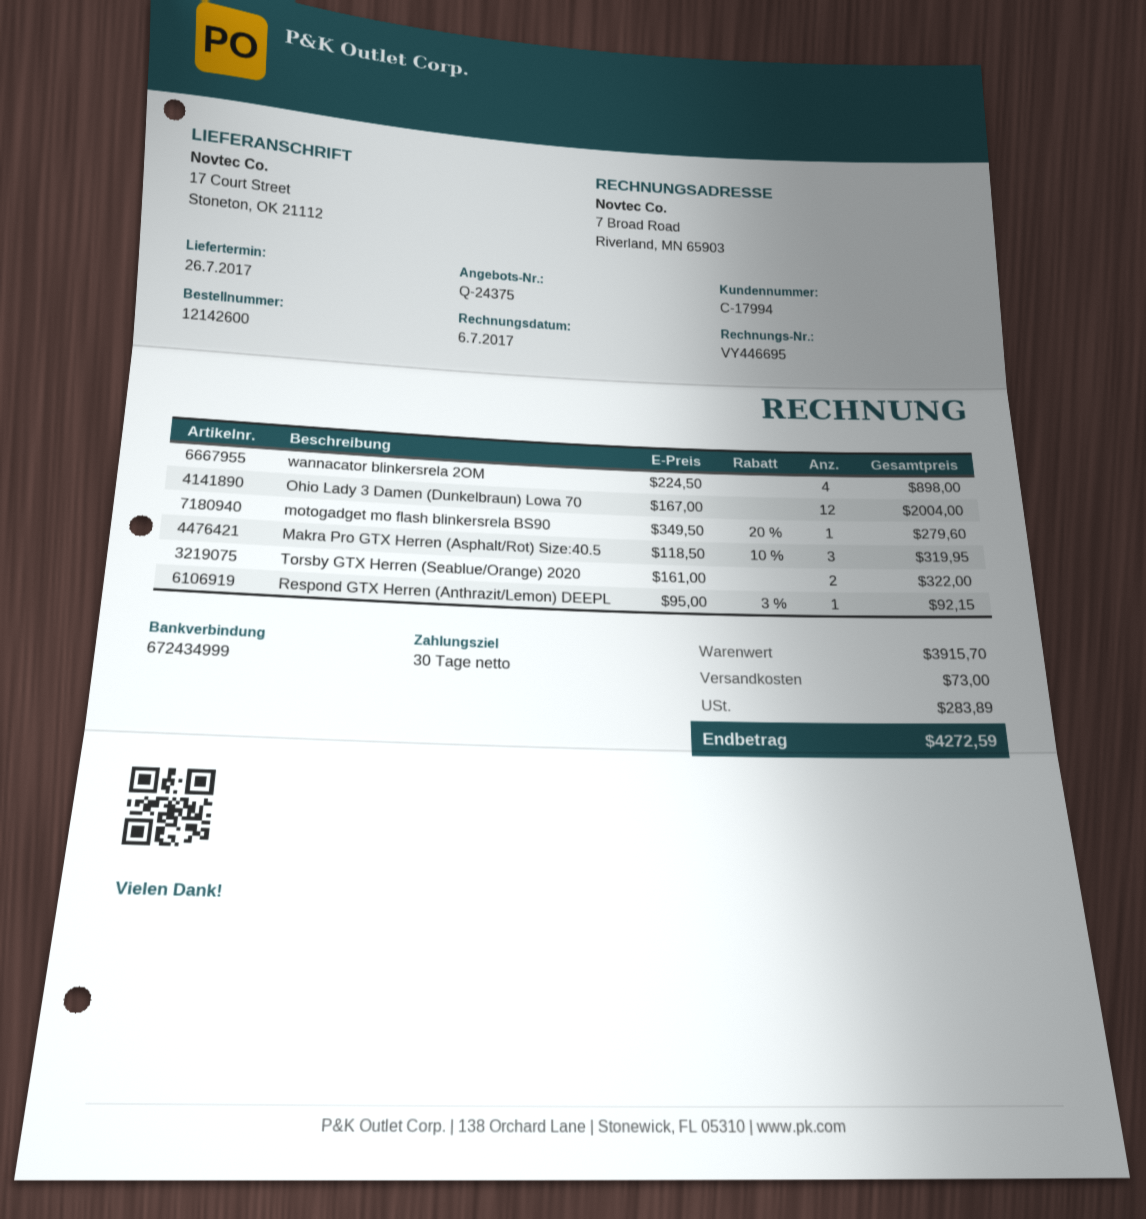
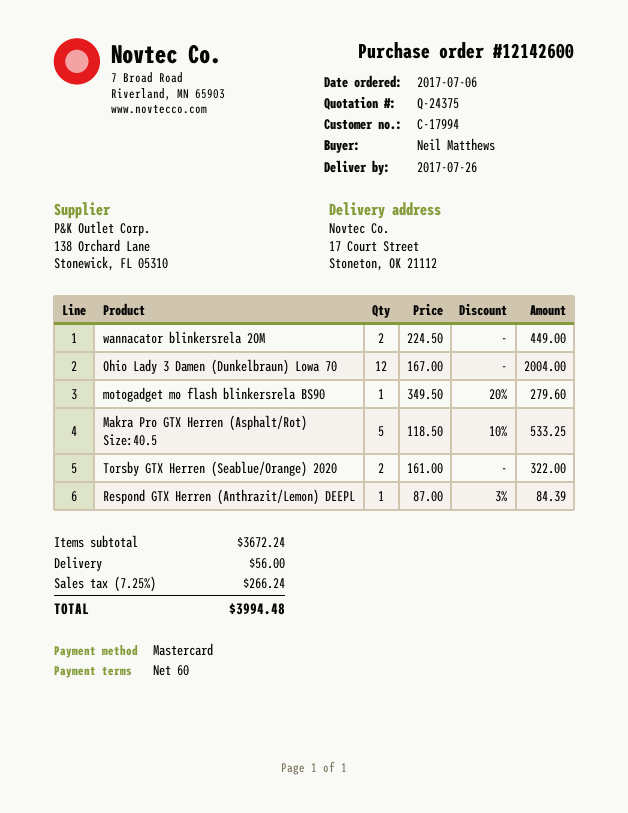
payment terms: 30 days -> 60 days
wannacator blinkersrela 2OM: 4 x 224.50 = 898.00 -> 2 x 224.50 = 449.00
Makra Pro GTX Herren (Asphalt/Rot) Size:40.5: 3 x 118.50 - 10% = 319.95 -> 5 x 118.50 - 10% = 533.25
Respond GTX Herren (Anthrazit/Lemon) DEEPL: 1 x 95.00 - 3% = 92.15 -> 1 x 87.00 - 3% = 84.39
subtotal: 3915.70 -> 3672.24
shipping: 73.00 -> 56.00
tax: 283.89 -> 266.24
total: 4272.59 -> 3994.48

